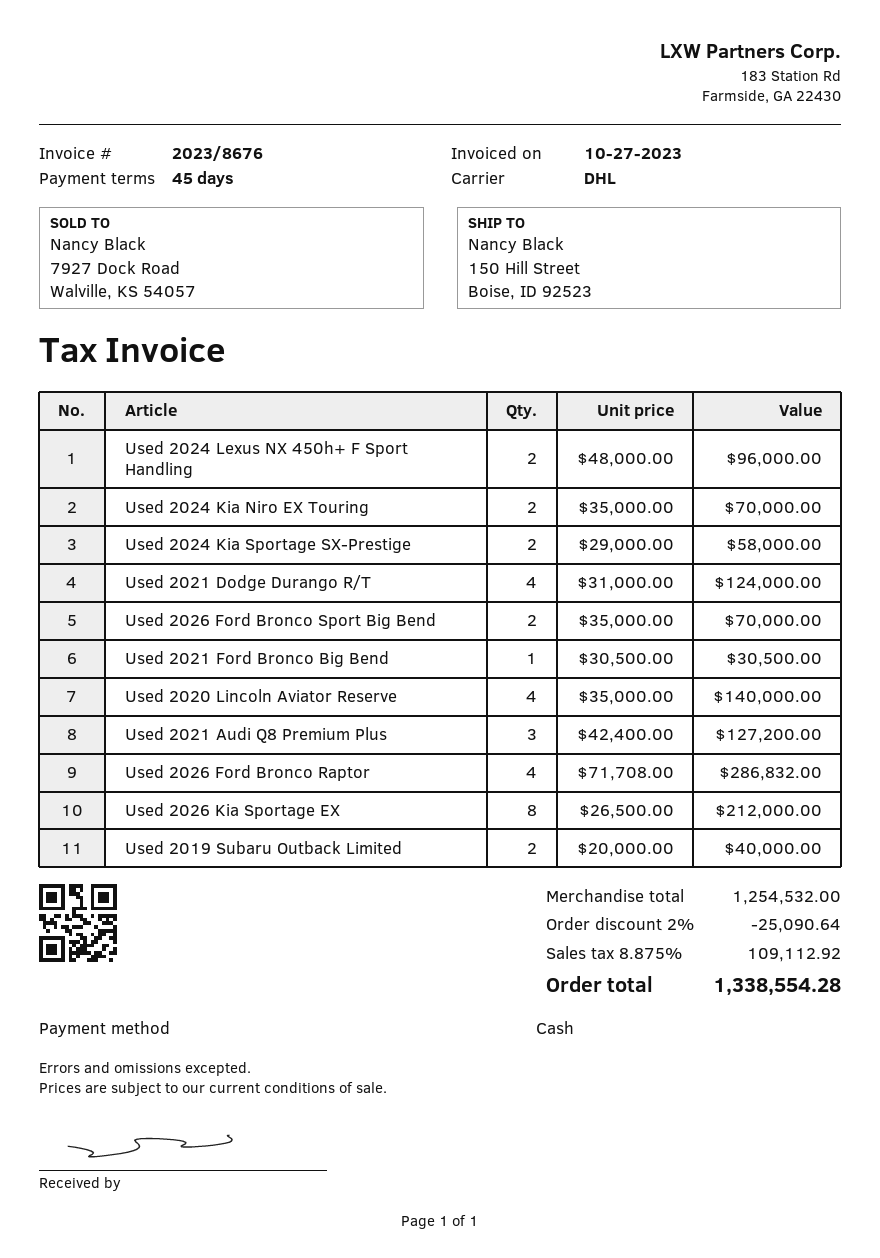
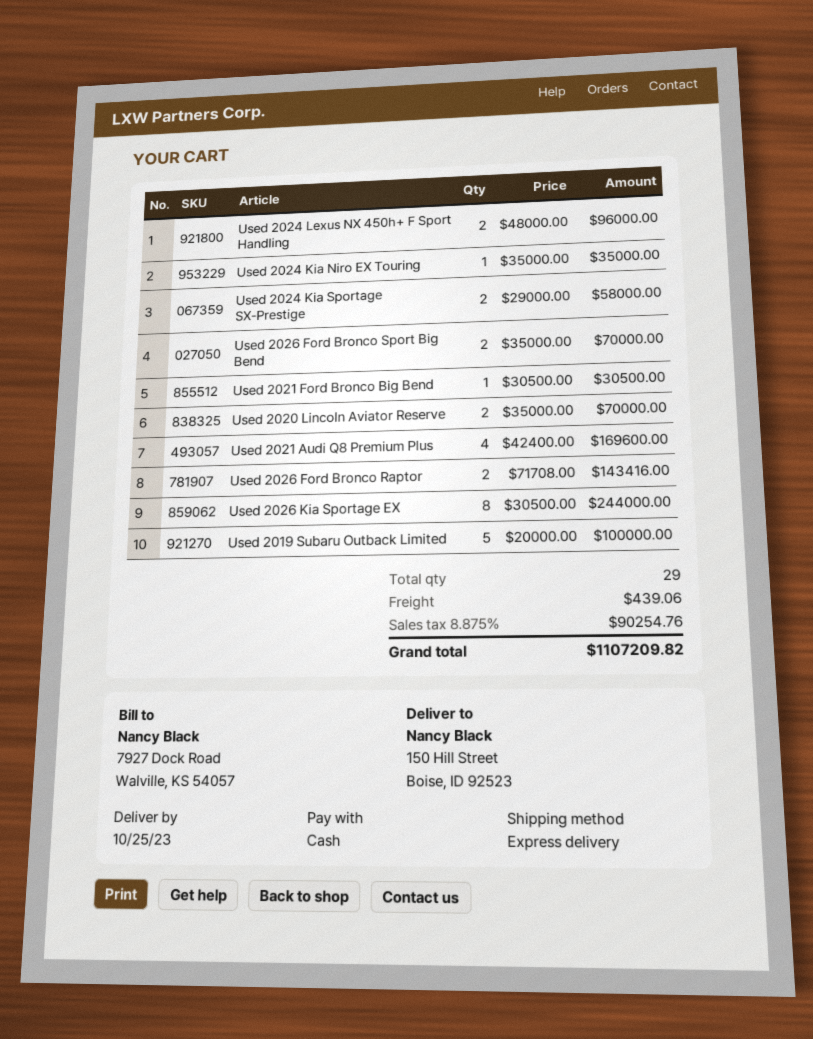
shipping method: DHL -> express
Used 2024 Kia Niro EX Touring: 2 x 35000.00 = 70000.00 -> 1 x 35000.00 = 35000.00
Used 2021 Dodge Durango R/T: 4 x 31000.00 = 124000.00 -> none
Used 2020 Lincoln Aviator Reserve: 4 x 35000.00 = 140000.00 -> 2 x 35000.00 = 70000.00
Used 2021 Audi Q8 Premium Plus: 3 x 42400.00 = 127200.00 -> 4 x 42400.00 = 169600.00
Used 2026 Ford Bronco Raptor: 4 x 71708.00 = 286832.00 -> 2 x 71708.00 = 143416.00
Used 2026 Kia Sportage EX: 8 x 26500.00 = 212000.00 -> 8 x 30500.00 = 244000.00
Used 2019 Subaru Outback Limited: 2 x 20000.00 = 40000.00 -> 5 x 20000.00 = 100000.00
discount: 2% = 25090.64 -> none
shipping: none -> 439.06
tax: 8.875% = 109112.92 -> 8.875% = 90254.76
total: 1338554.28 -> 1107209.82

